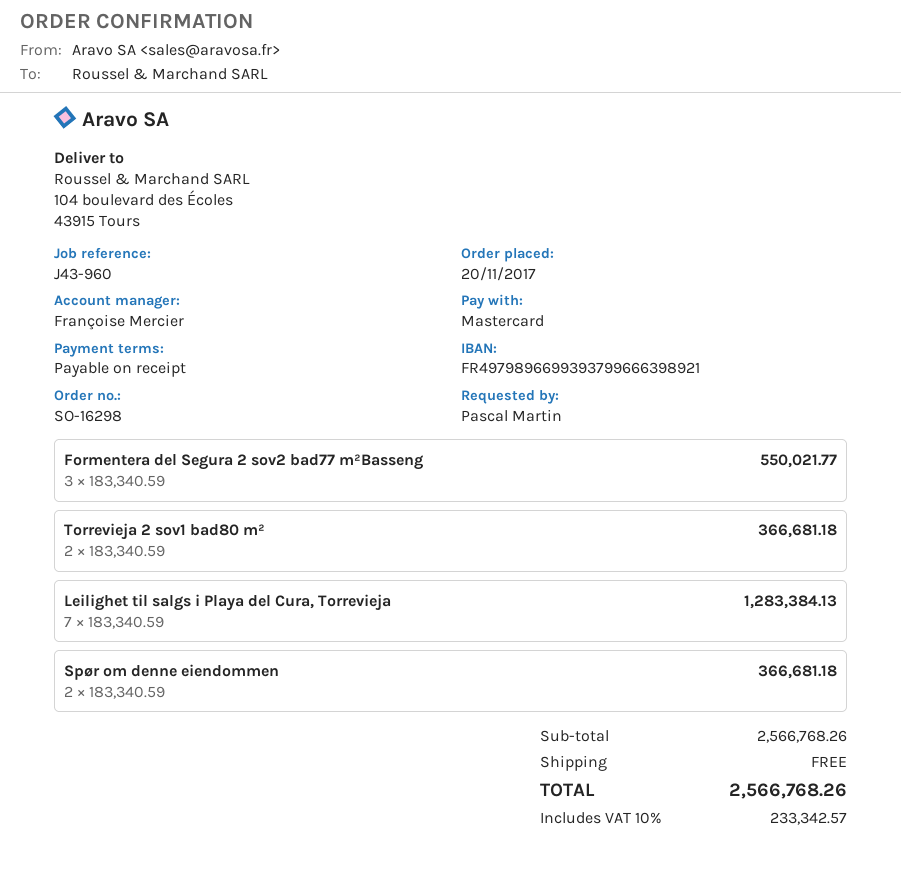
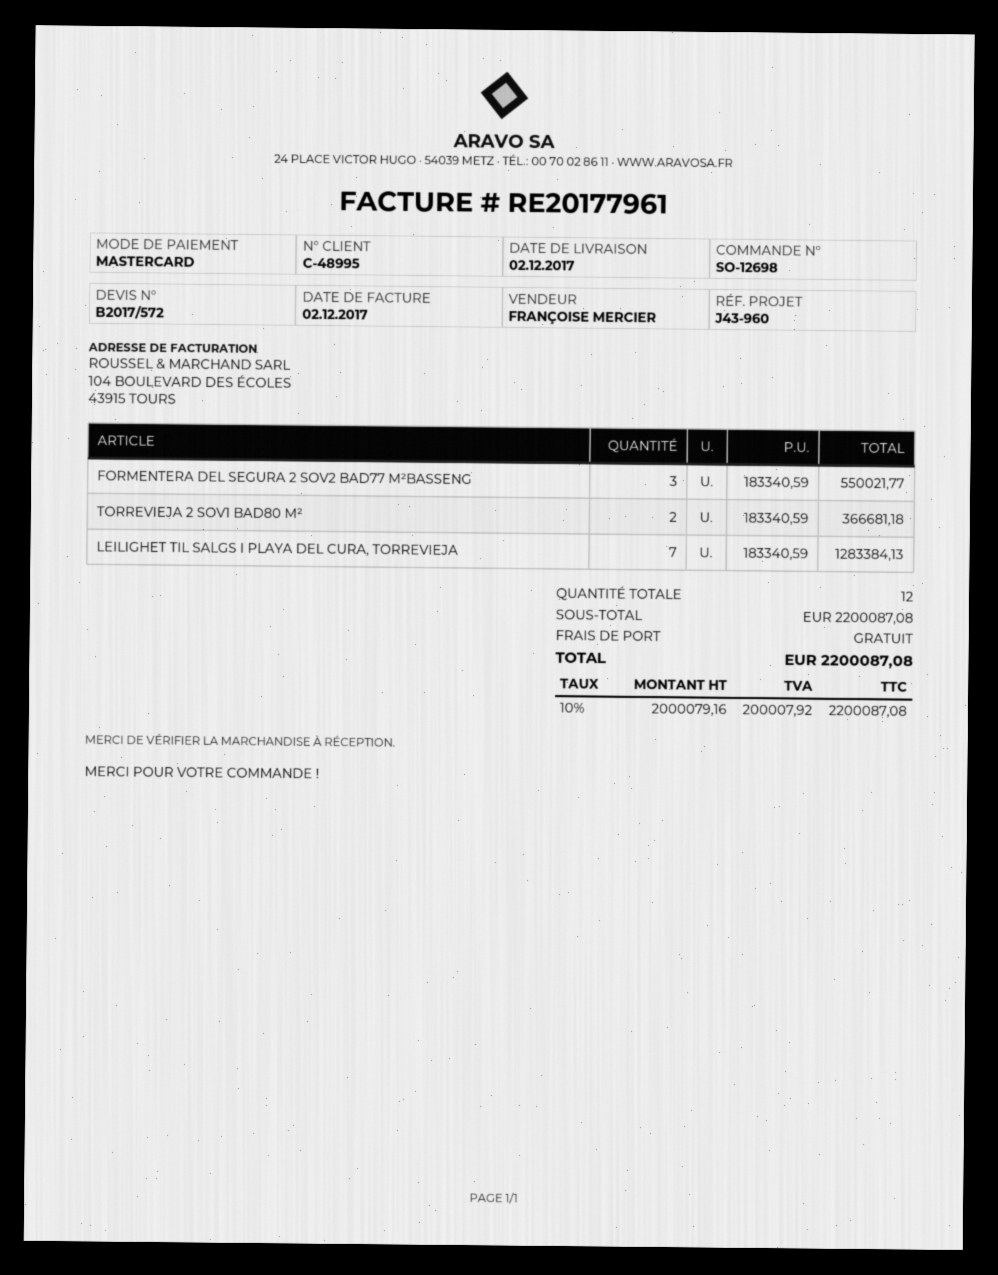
order number: SO-16298 -> SO-12698
Spør om denne eiendommen: 2 x 183340.59 = 366681.18 -> none
subtotal: 2566768.26 -> 2200087.08
tax: 10% = 233342.57 -> 10% = 200007.92
total: 2566768.26 -> 2200087.08

